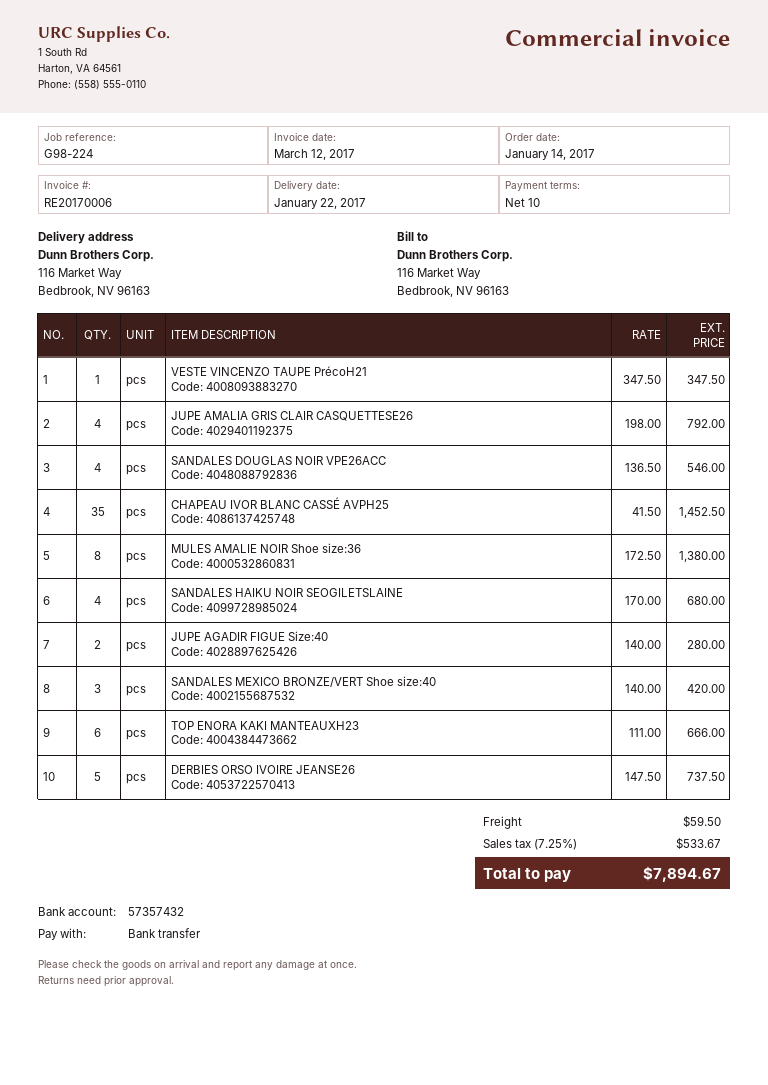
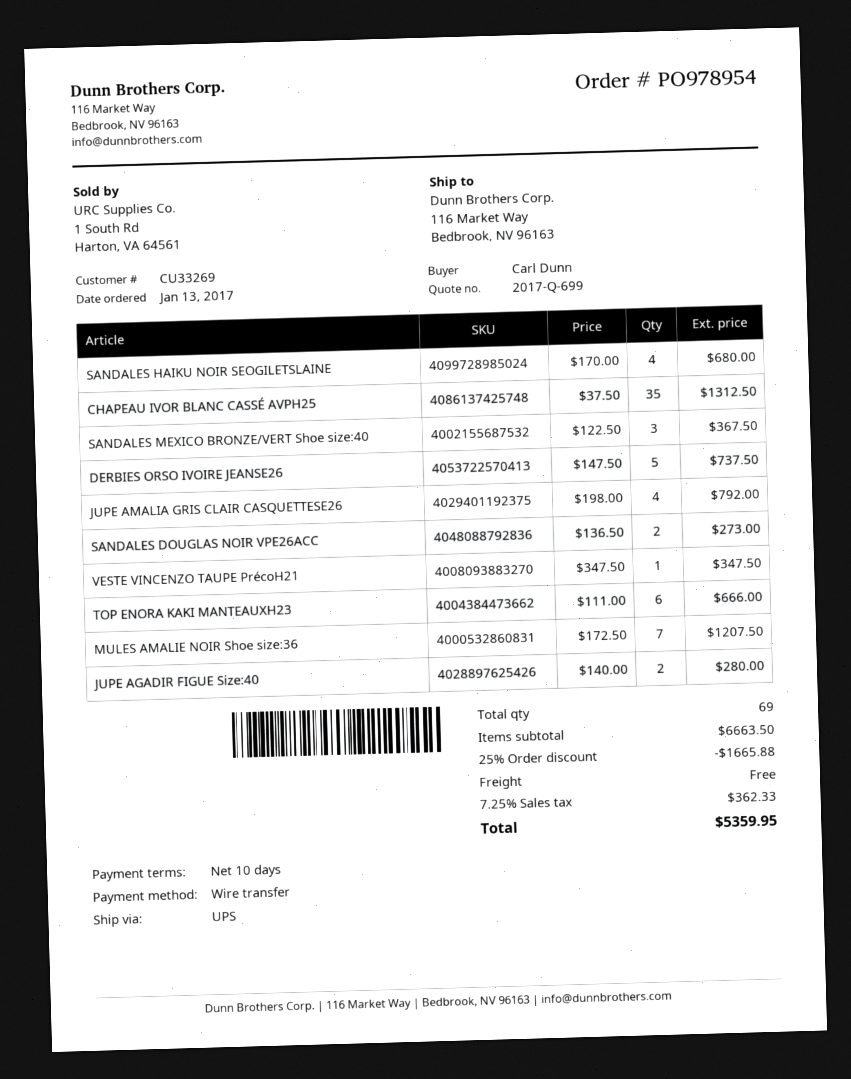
order date: 2017-01-14 -> 2017-01-13
SANDALES DOUGLAS NOIR VPE26ACC: 4 x 136.50 = 546.00 -> 2 x 136.50 = 273.00
CHAPEAU IVOR BLANC CASSÉ AVPH25: 35 x 41.50 = 1452.50 -> 35 x 37.50 = 1312.50
MULES AMALIE NOIR Shoe size:36: 8 x 172.50 = 1380.00 -> 7 x 172.50 = 1207.50
SANDALES MEXICO BRONZE/VERT Shoe size:40: 3 x 140.00 = 420.00 -> 3 x 122.50 = 367.50
discount: none -> 25% = 1665.88
shipping: 59.50 -> 0.00
tax: 7.25% = 533.67 -> 7.25% = 362.33
total: 7894.67 -> 5359.95

